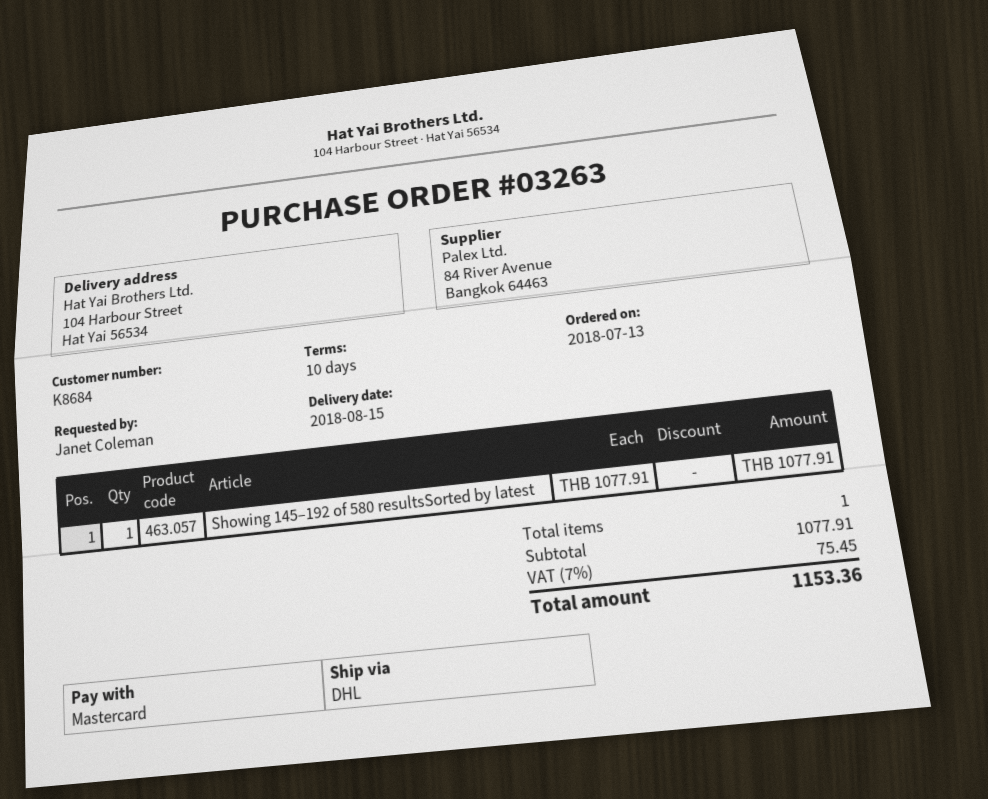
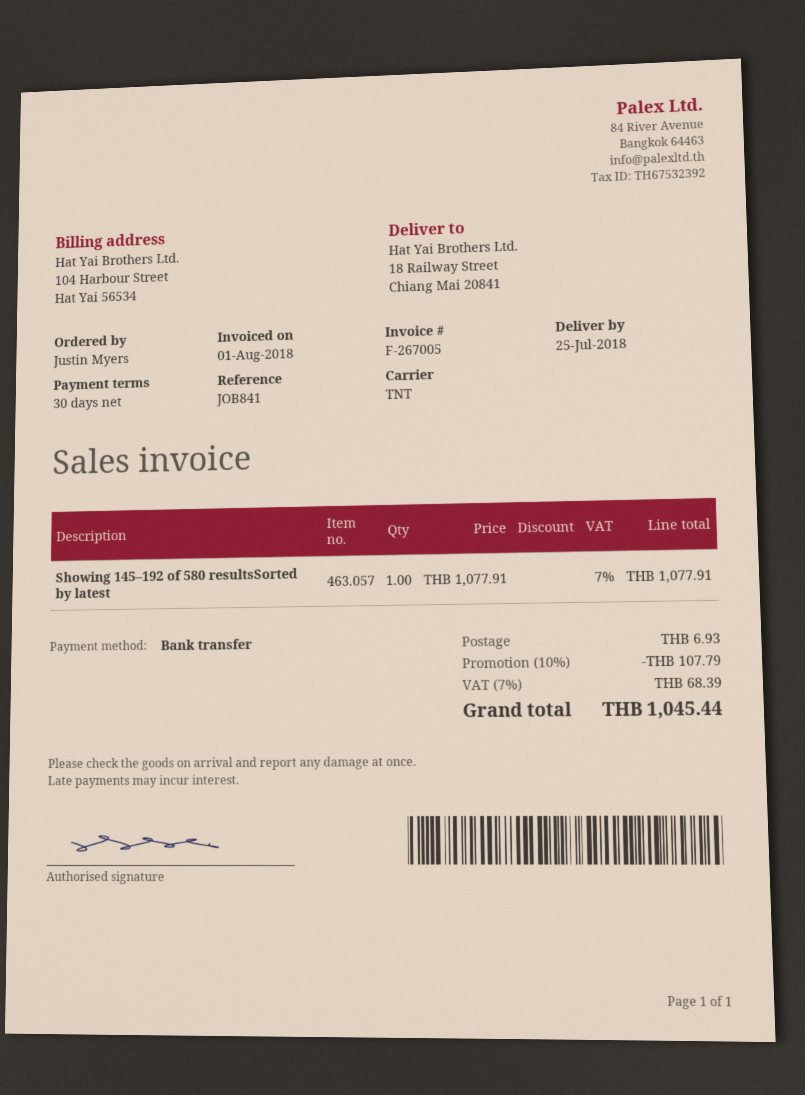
delivery date: 2018-08-15 -> 2018-07-25
payment terms: 10 days -> 30 days
ordered by: Janet Coleman -> Justin Myers
payment method: Mastercard -> bank transfer
shipping method: DHL -> TNT
ship to: 104 Harbour Street, Hat Yai 56534 -> 18 Railway Street, Chiang Mai 20841
discount: none -> 10% = 107.79
shipping: none -> 6.93
tax: 7% = 75.45 -> 7% = 68.39
total: 1153.36 -> 1045.44

